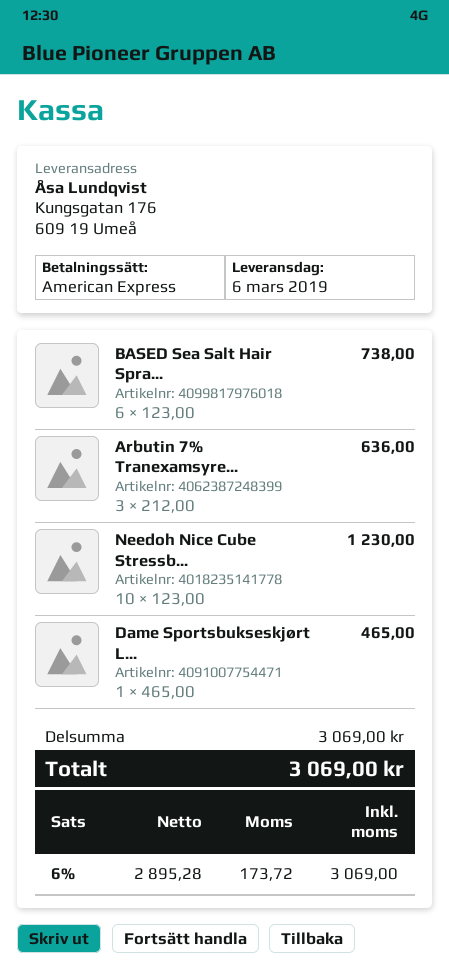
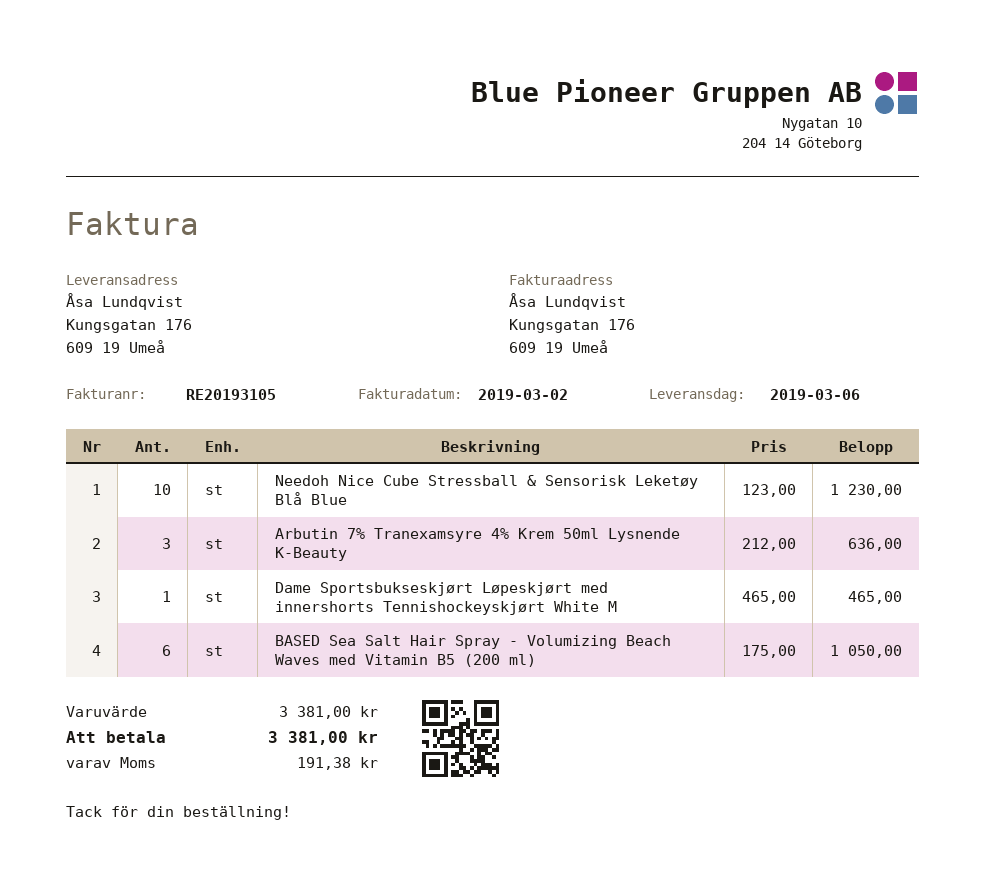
BASED Sea Salt Hair Spra...: 6 x 123.00 = 738.00 -> 6 x 175.00 = 1050.00
subtotal: 3069.00 -> 3381.00
tax: 173.72 -> 191.38
total: 3069.00 -> 3381.00

